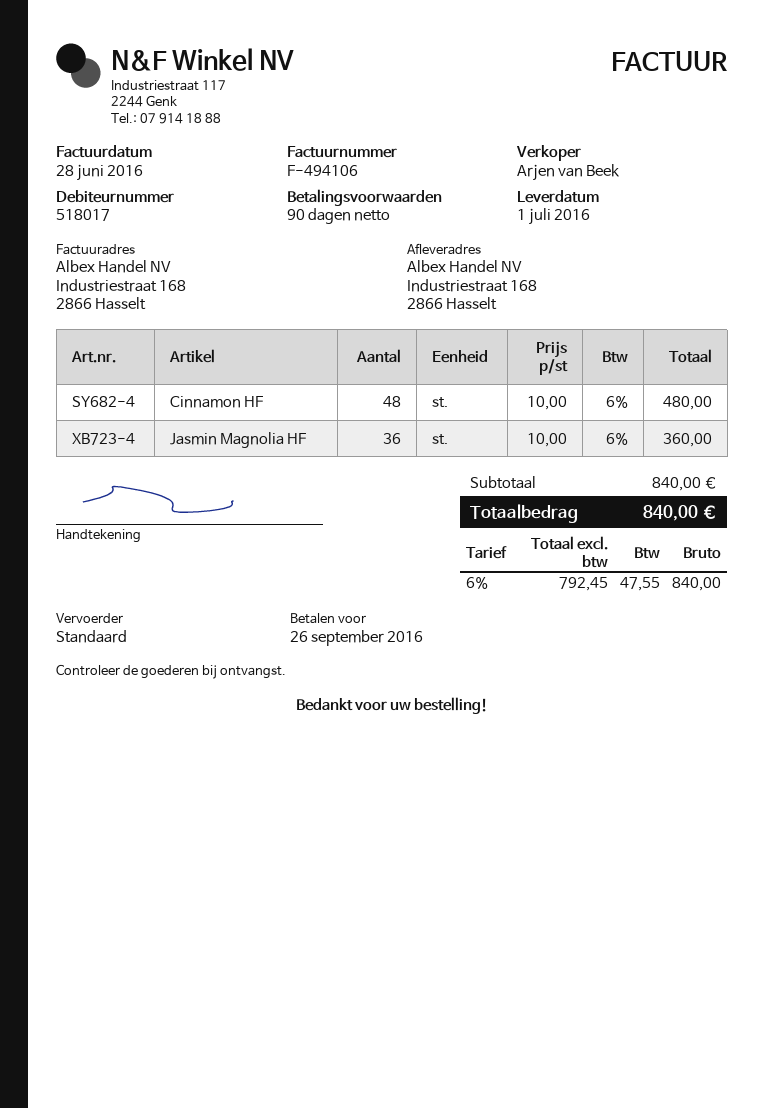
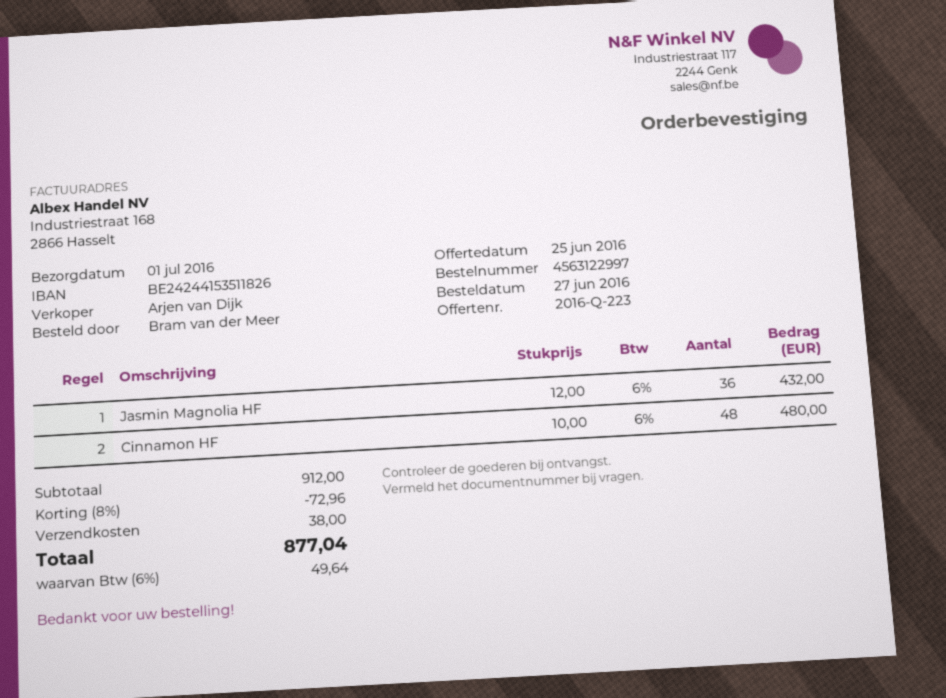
sales rep: Arjen van Beek -> Arjen van Dijk
Jasmin Magnolia HF: 36 x 10.00 = 360.00 -> 36 x 12.00 = 432.00
subtotal: 840.00 -> 912.00
discount: none -> 8% = 72.96
shipping: none -> 38.00
tax: 6% = 47.55 -> 6% = 49.64
total: 840.00 -> 877.04

